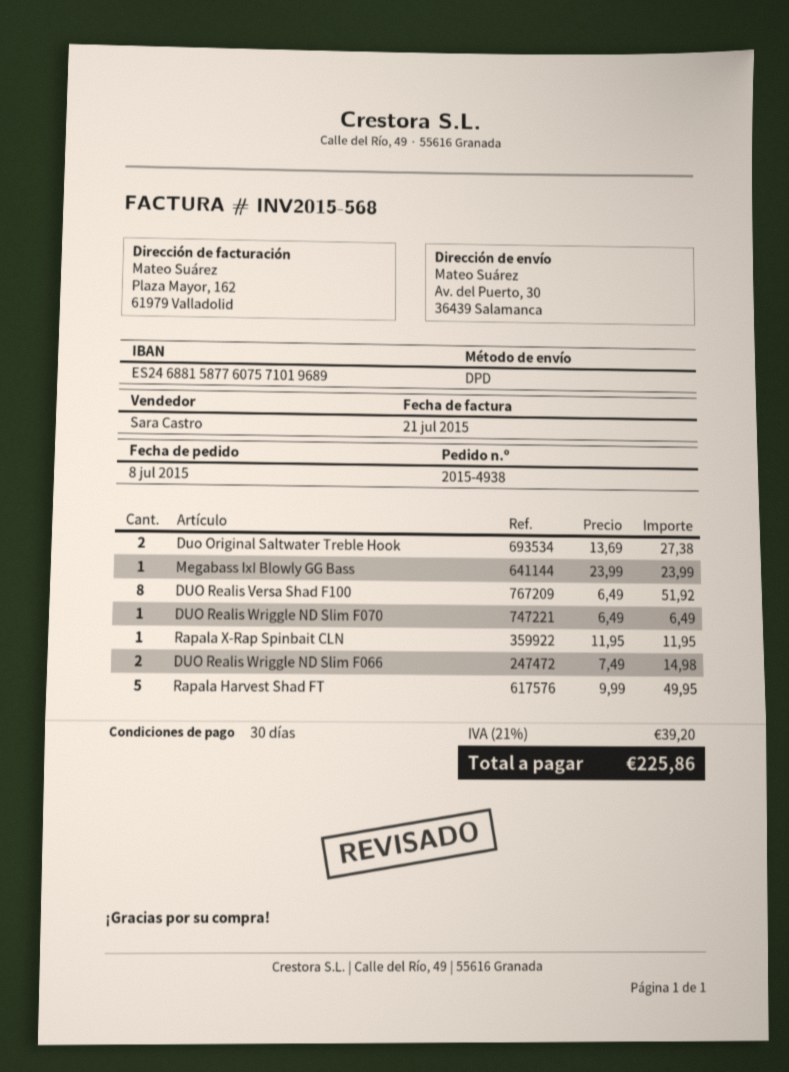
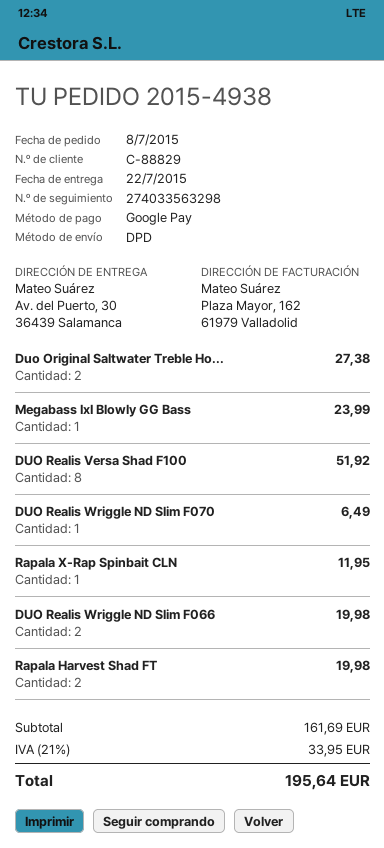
DUO Realis Wriggle ND Slim F066: 2 for 14.98 -> 2 for 19.98
Rapala Harvest Shad FT: 5 for 49.95 -> 2 for 19.98
tax: 21% = 39.20 -> 21% = 33.95
total: 225.86 -> 195.64

